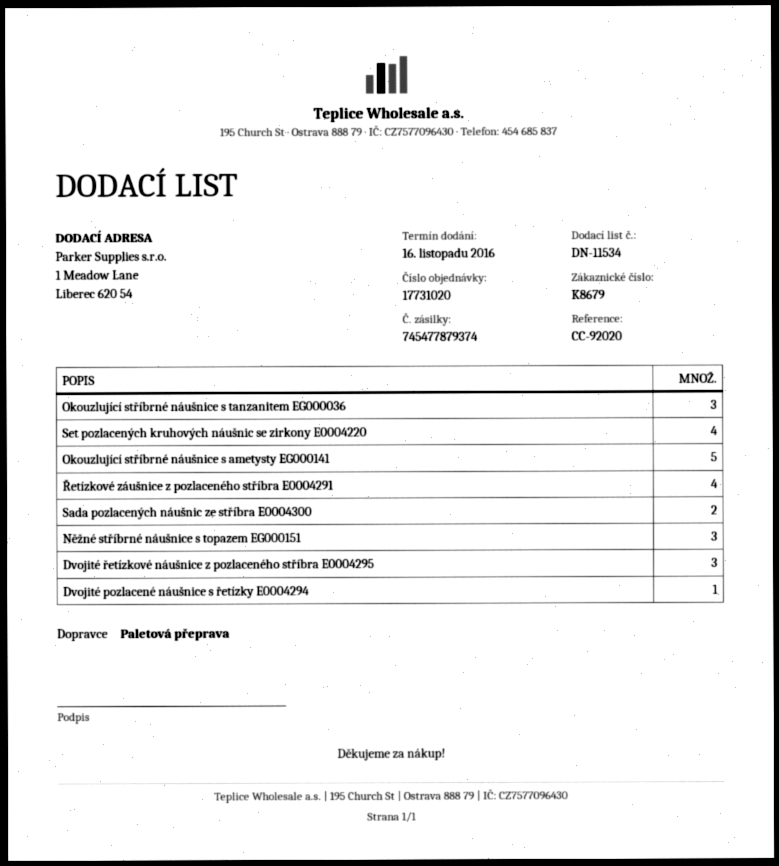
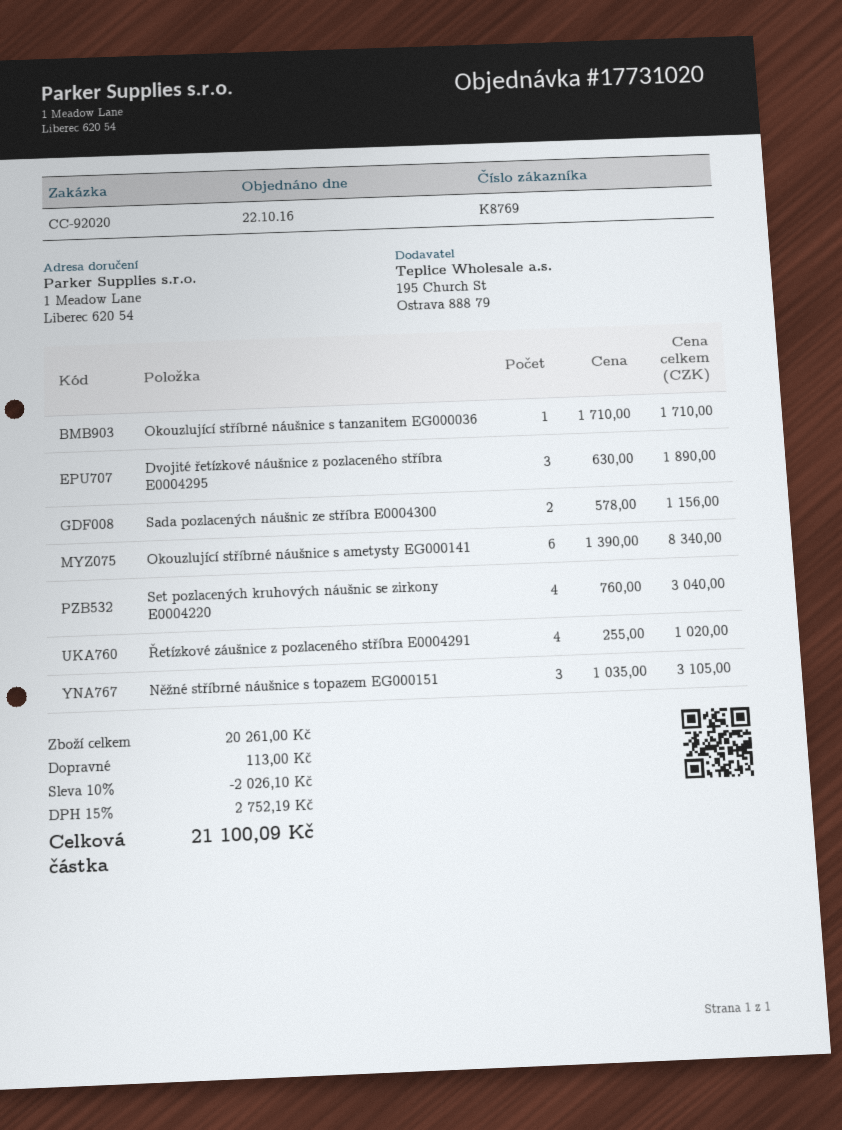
customer number: K8679 -> K8769
Okouzlující stříbrné náušnice s tanzanitem EG000036: 3 -> 1
Okouzlující stříbrné náušnice s ametysty EG000141: 5 -> 6
Dvojité pozlacené náušnice s řetízky E0004294: 1 -> none

